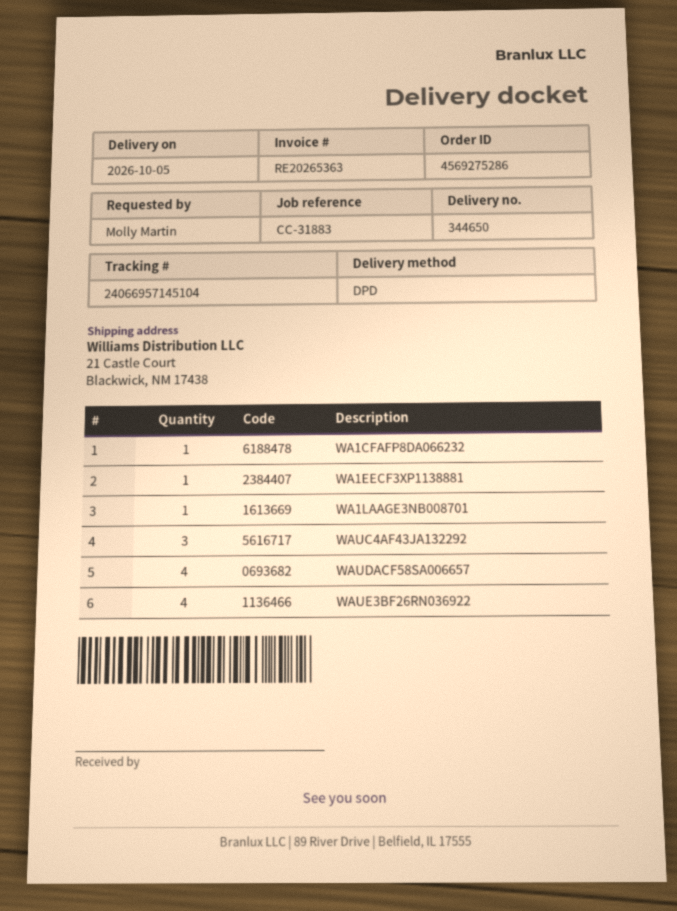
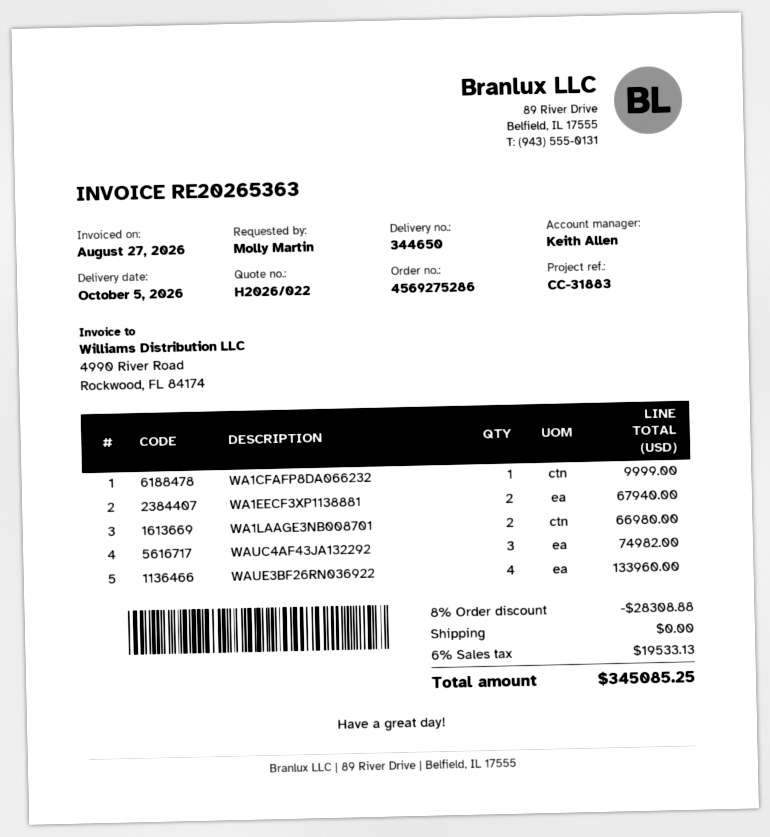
WA1EECF3XP1138881: 1 -> 2
WA1LAAGE3NB008701: 1 -> 2
WAUDACF58SA006657: 4 -> none

